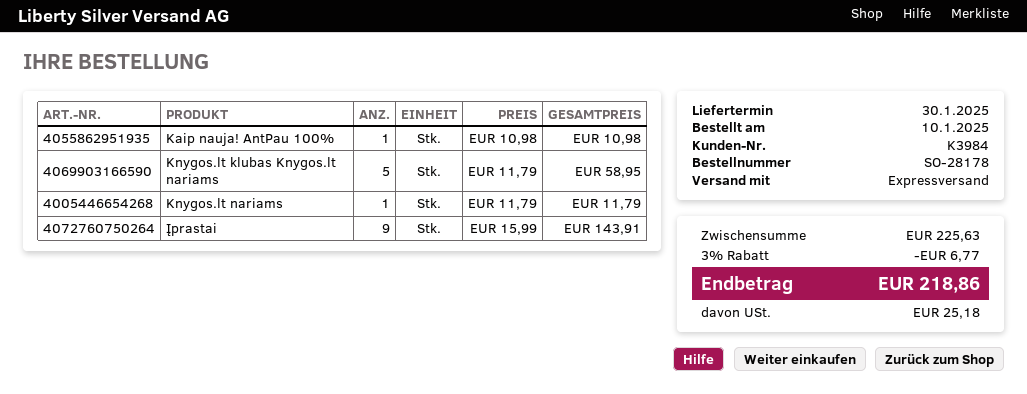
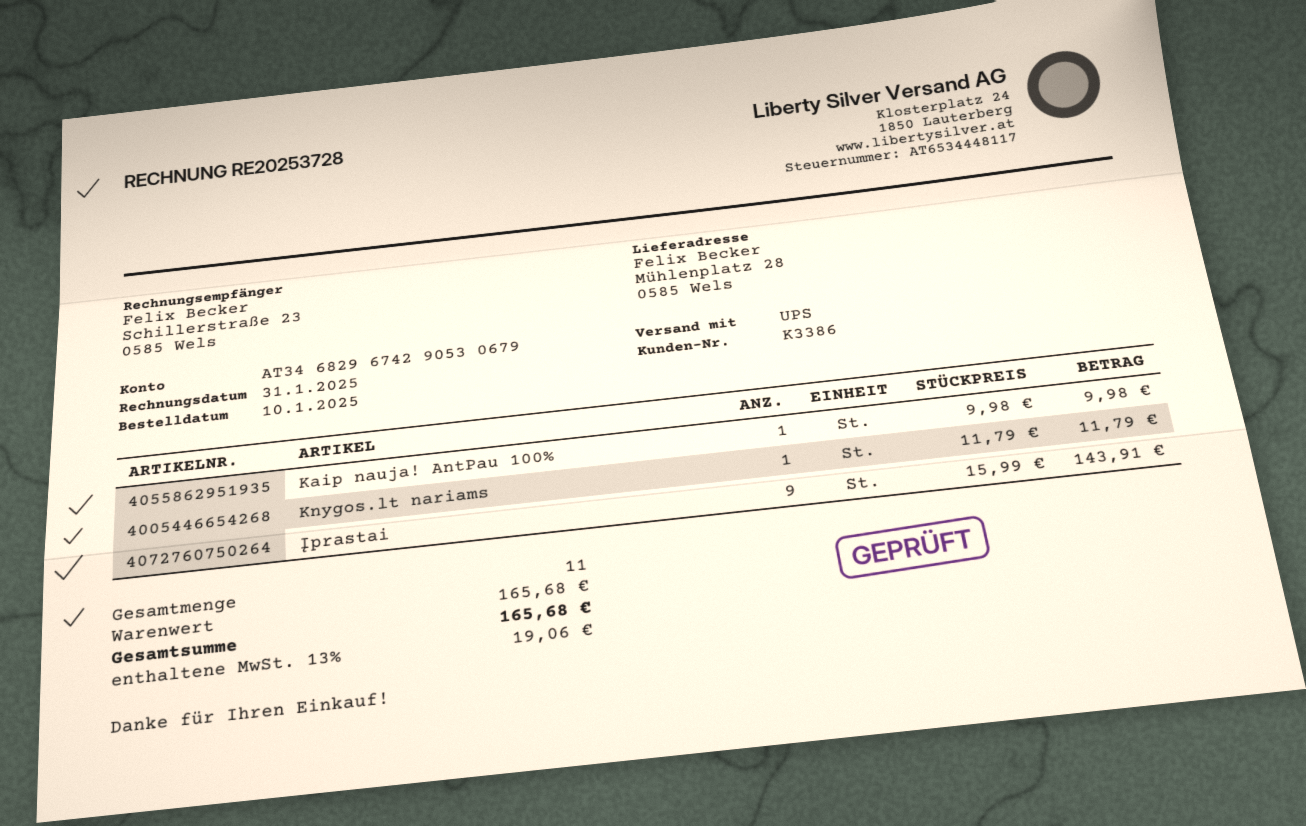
customer number: K3984 -> K3386
shipping method: express -> UPS
Kaip nauja! AntPau 100%: 1 x 10.98 = 10.98 -> 1 x 9.98 = 9.98
Knygos.lt klubas Knygos.lt nariams: 5 x 11.79 = 58.95 -> none
subtotal: 225.63 -> 165.68
discount: 3% = 6.77 -> none
tax: 25.18 -> 19.06
total: 218.86 -> 165.68

